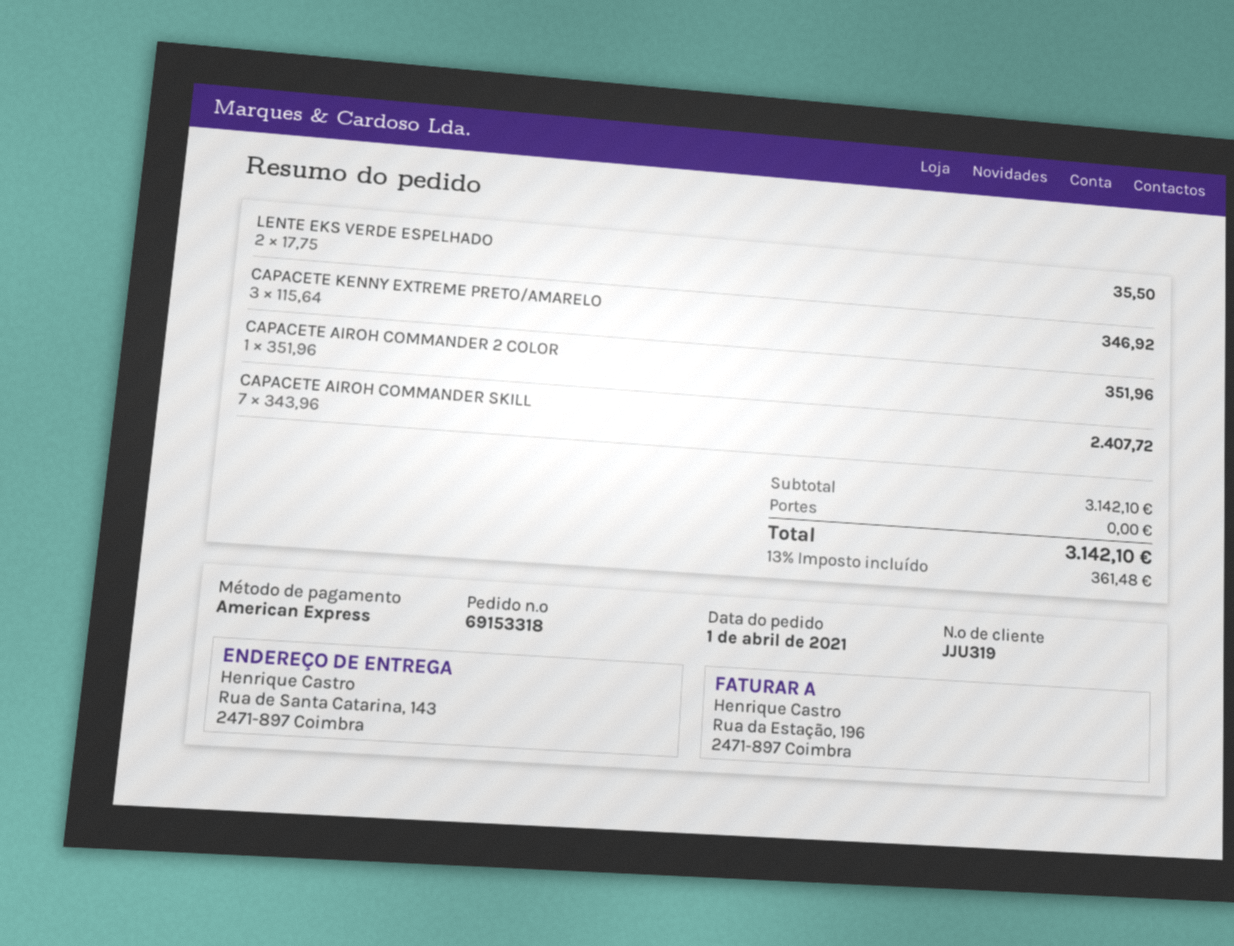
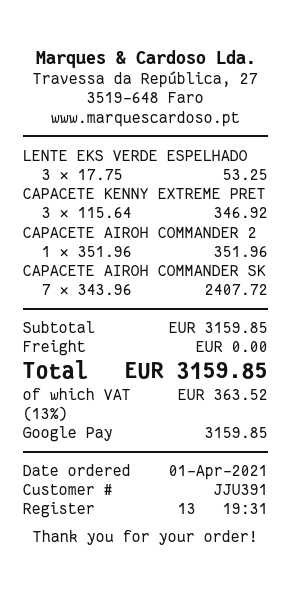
customer number: JJU319 -> JJU391
payment method: American Express -> Google Pay
LENTE EKS VERDE ESPELHADO: 2 x 17.75 = 35.50 -> 3 x 17.75 = 53.25
subtotal: 3142.10 -> 3159.85
tax: 13% = 361.48 -> 13% = 363.52
total: 3142.10 -> 3159.85

